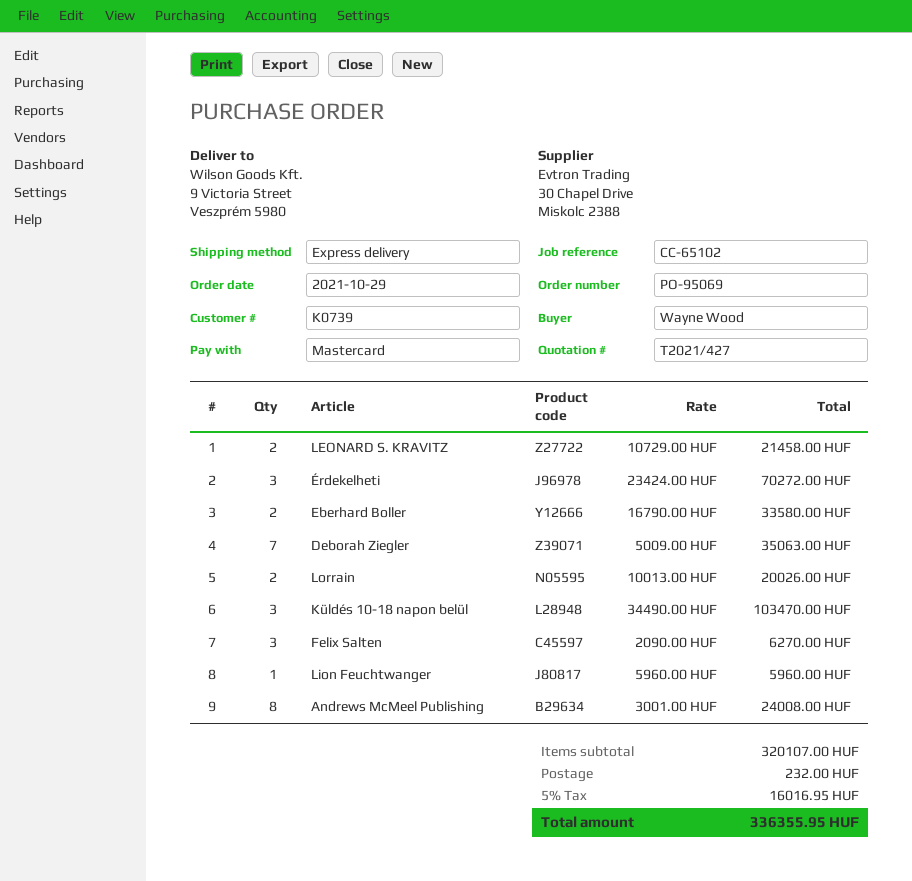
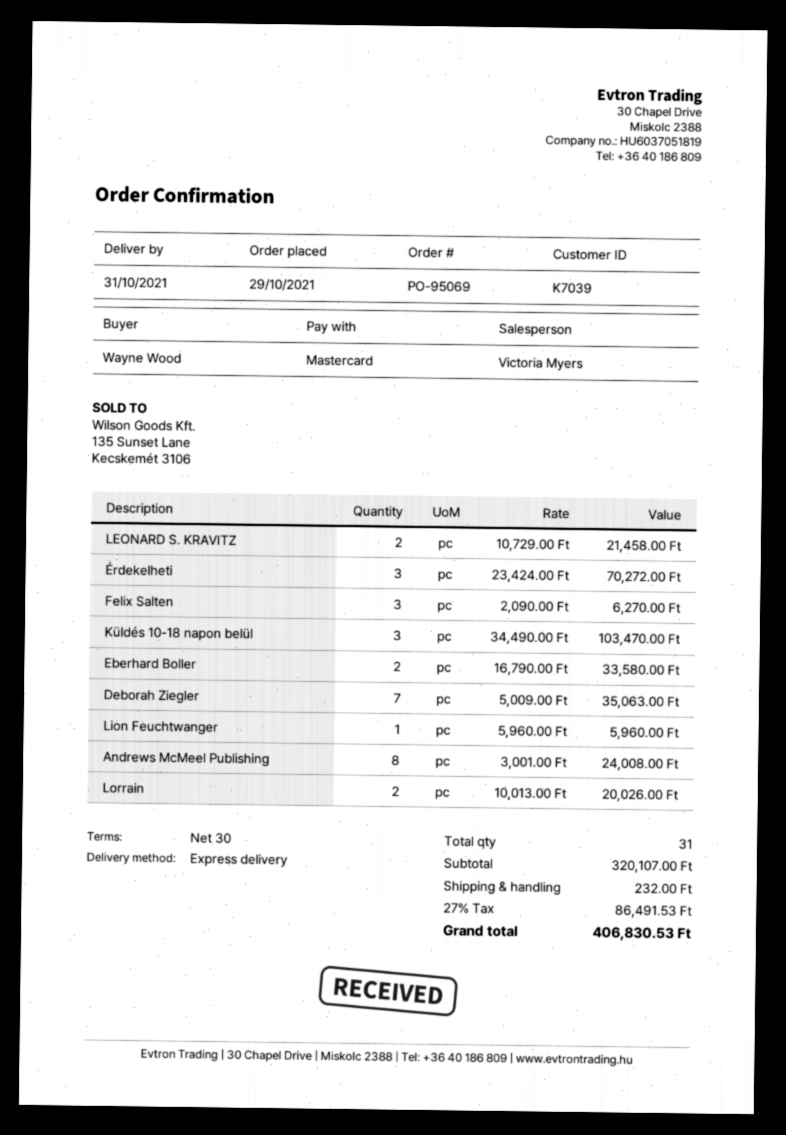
customer number: K0739 -> K7039
tax: 5% = 16016.95 -> 27% = 86491.53
total: 336355.95 -> 406830.53

